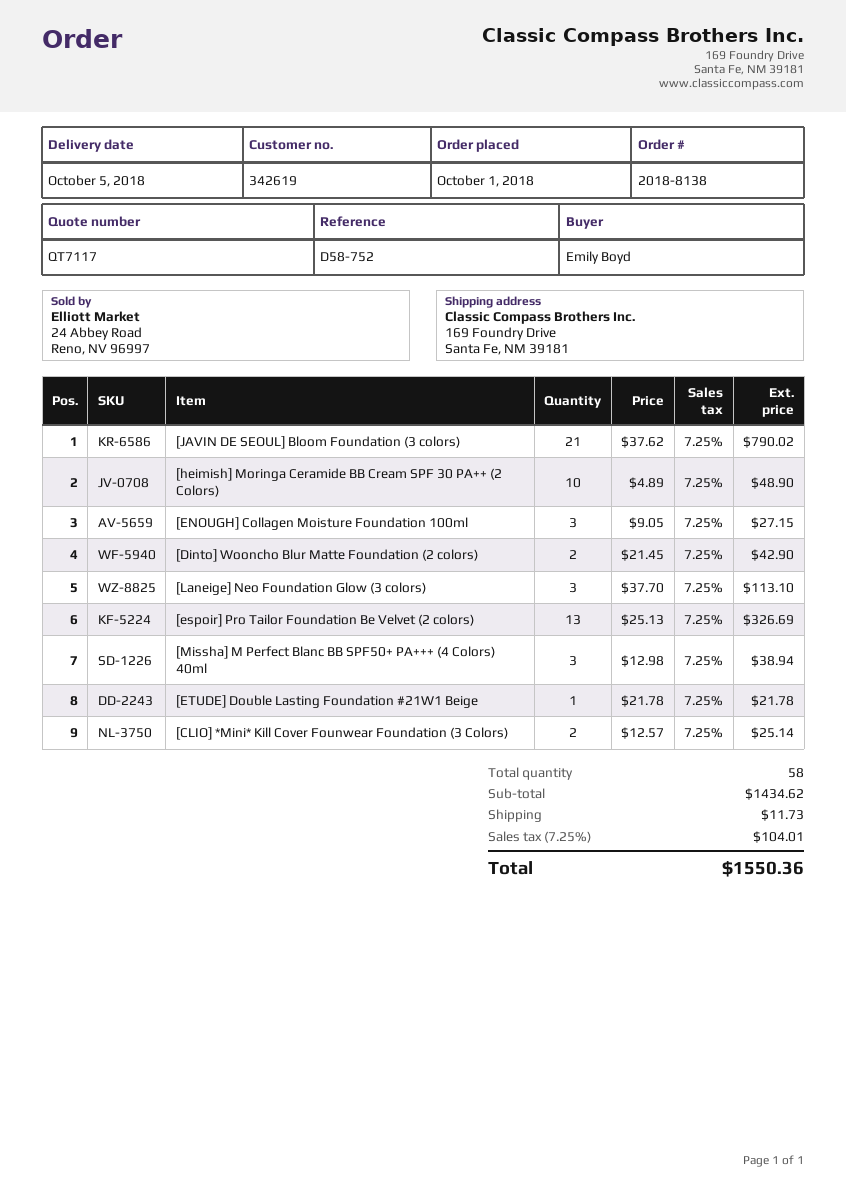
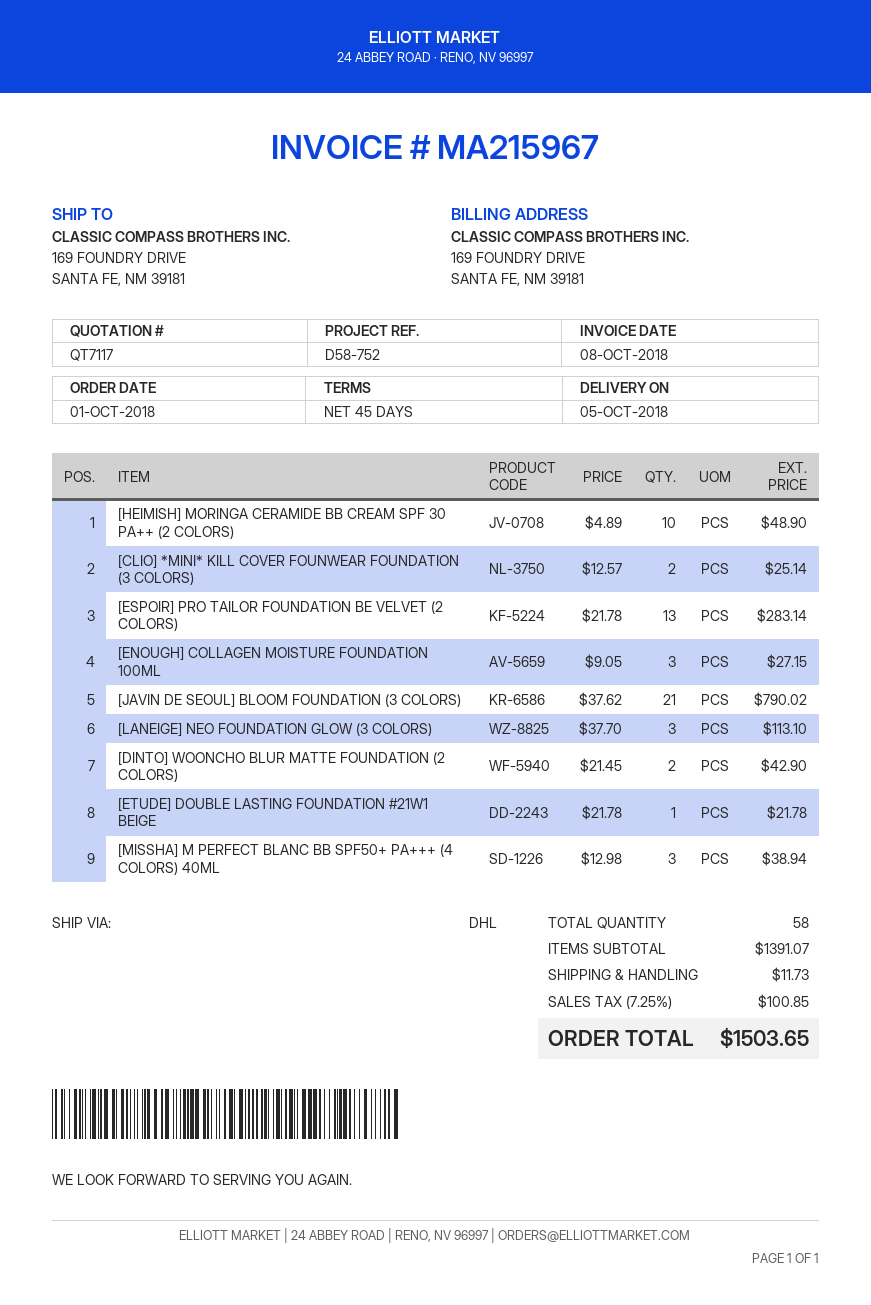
[espoir] Pro Tailor Foundation Be Velvet (2 colors): 13 x 25.13 = 326.69 -> 13 x 21.78 = 283.14
subtotal: 1434.62 -> 1391.07
tax: 7.25% = 104.01 -> 7.25% = 100.85
total: 1550.36 -> 1503.65

